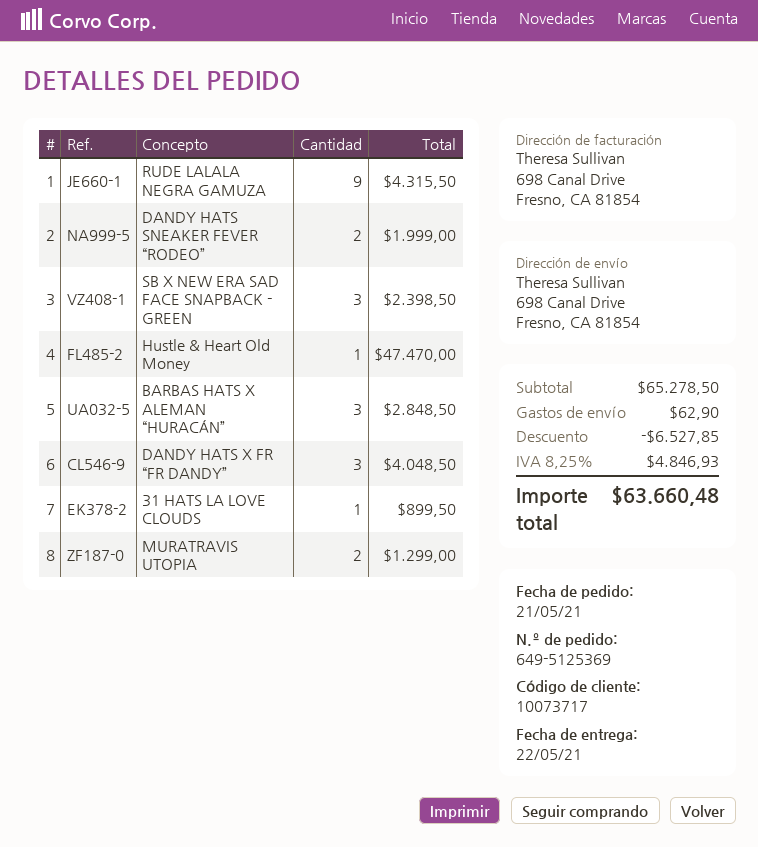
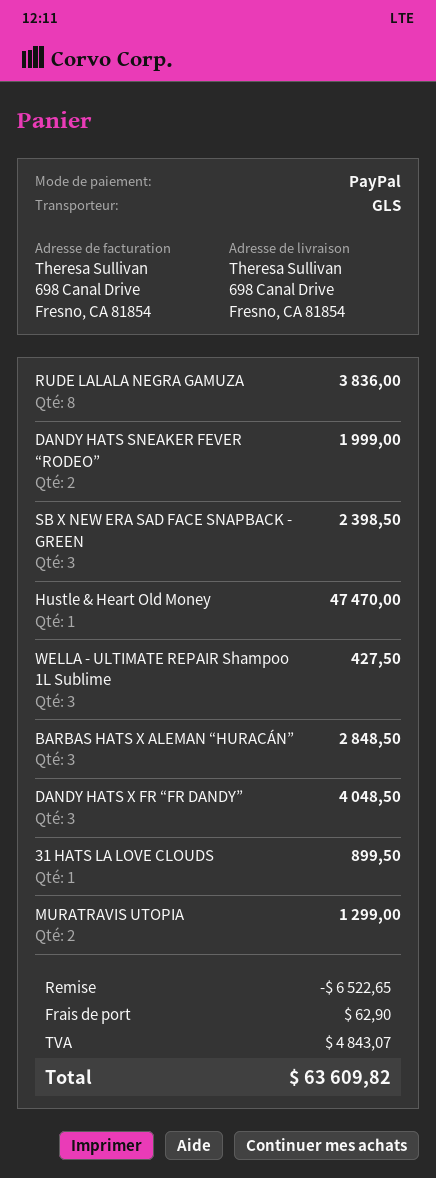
RUDE LALALA NEGRA GAMUZA: 9 for 4315.50 -> 8 for 3836.00
WELLA - ULTIMATE REPAIR Shampoo 1L Sublime: none -> 3 for 427.50
discount: 6527.85 -> 6522.65
tax: 4846.93 -> 4843.07
total: 63660.48 -> 63609.82

